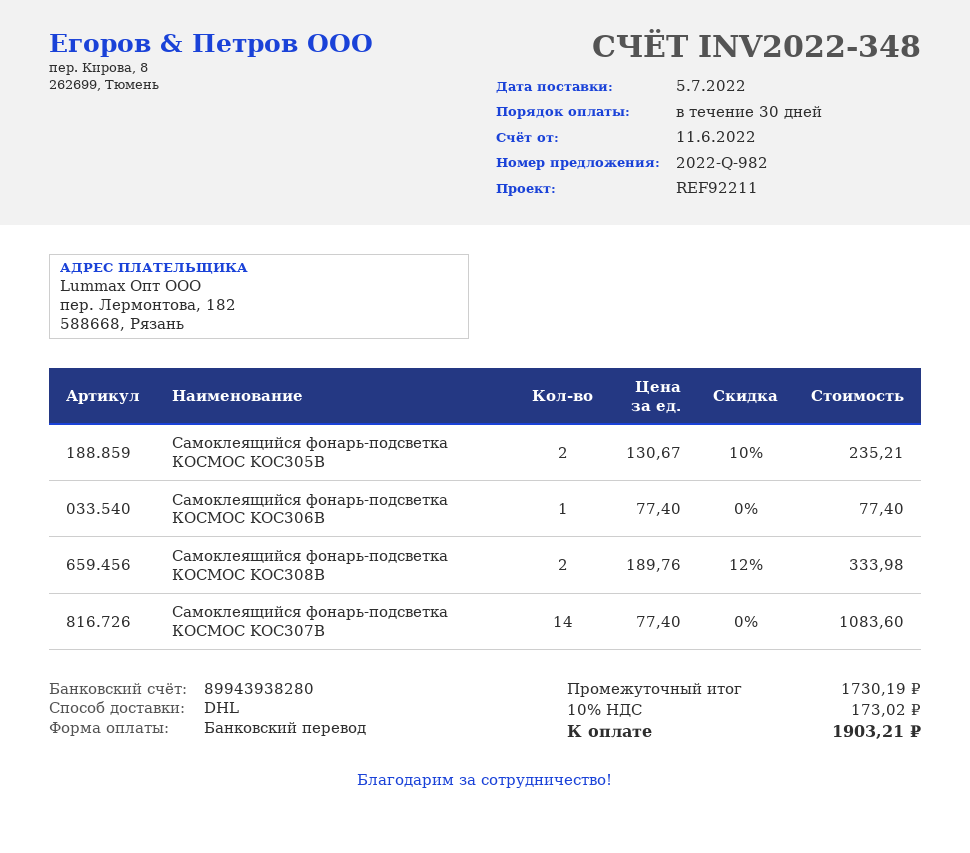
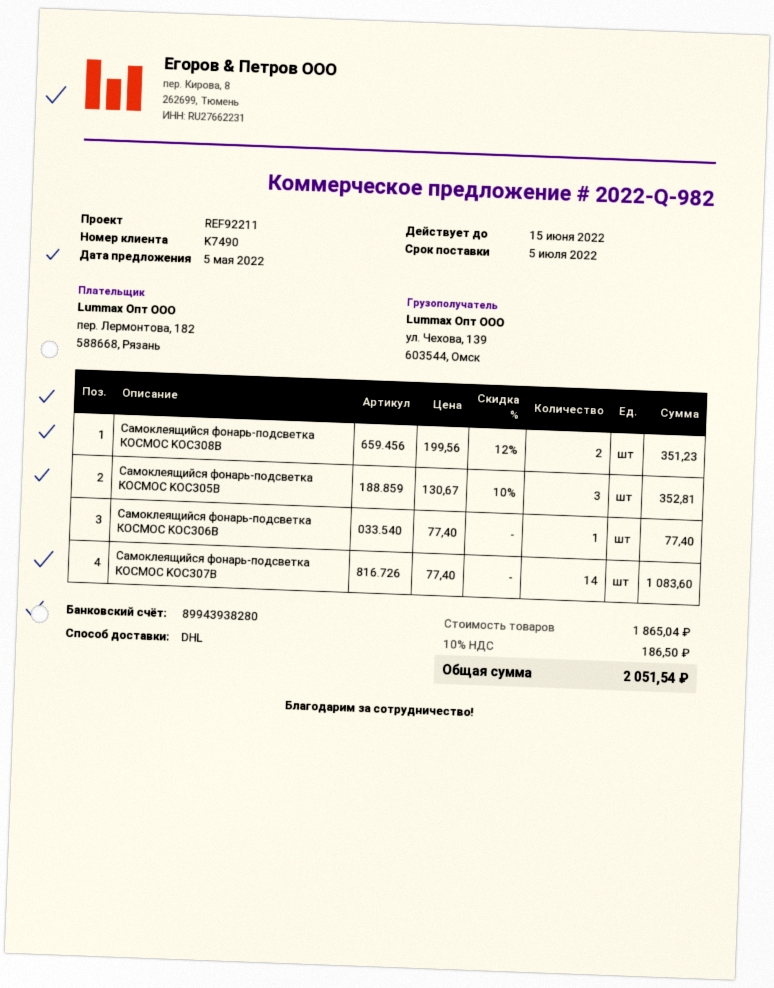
Самоклеящийся фонарь-подсветка КОСМОС KOC305B: 2 x 130.67 - 10% = 235.21 -> 3 x 130.67 - 10% = 352.81
Самоклеящийся фонарь-подсветка КОСМОС KOC308B: 2 x 189.76 - 12% = 333.98 -> 2 x 199.56 - 12% = 351.23
subtotal: 1730.19 -> 1865.04
tax: 10% = 173.02 -> 10% = 186.50
total: 1903.21 -> 2051.54

